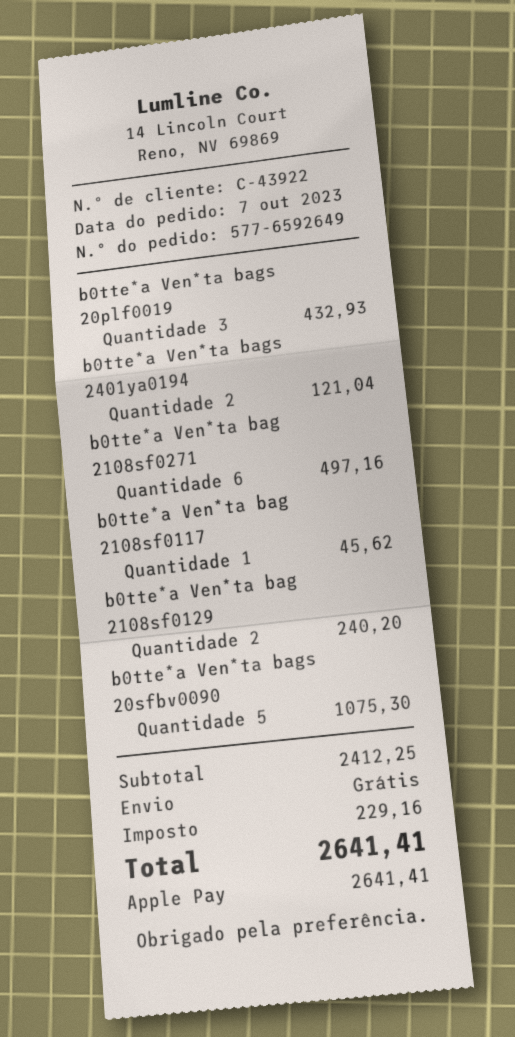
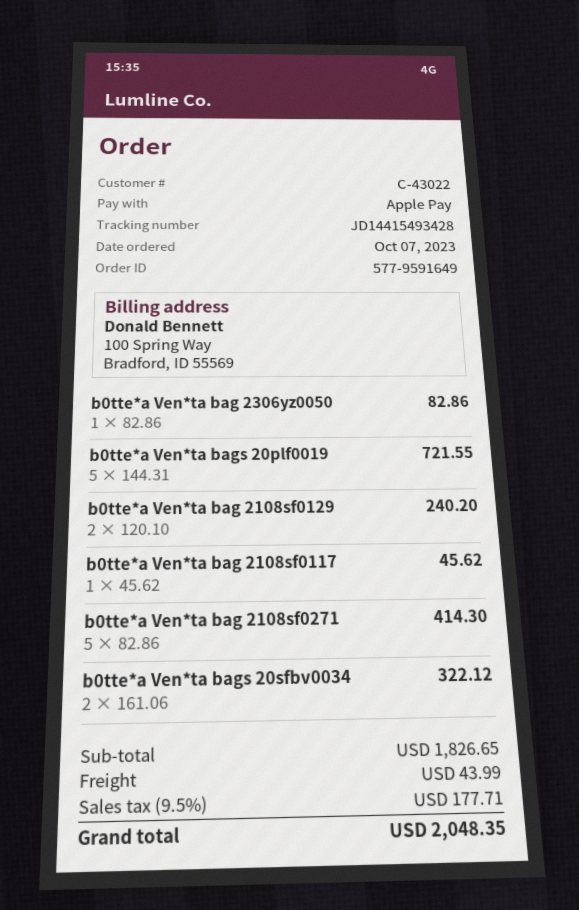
order number: 577-6592649 -> 577-9591649
customer number: C-43922 -> C-43022
b0tte*a Ven*ta bags 20plf0019: 3 for 432.93 -> 5 for 721.55
b0tte*a Ven*ta bags 2401ya0194: 2 for 121.04 -> none
b0tte*a Ven*ta bag 2108sf0271: 6 for 497.16 -> 5 for 414.30
b0tte*a Ven*ta bags 20sfbv0090: 5 for 1075.30 -> none
b0tte*a Ven*ta bag 2306yz0050: none -> 1 for 82.86
b0tte*a Ven*ta bags 20sfbv0034: none -> 2 for 322.12
subtotal: 2412.25 -> 1826.65
shipping: 0.00 -> 43.99
tax: 229.16 -> 177.71
total: 2641.41 -> 2048.35

